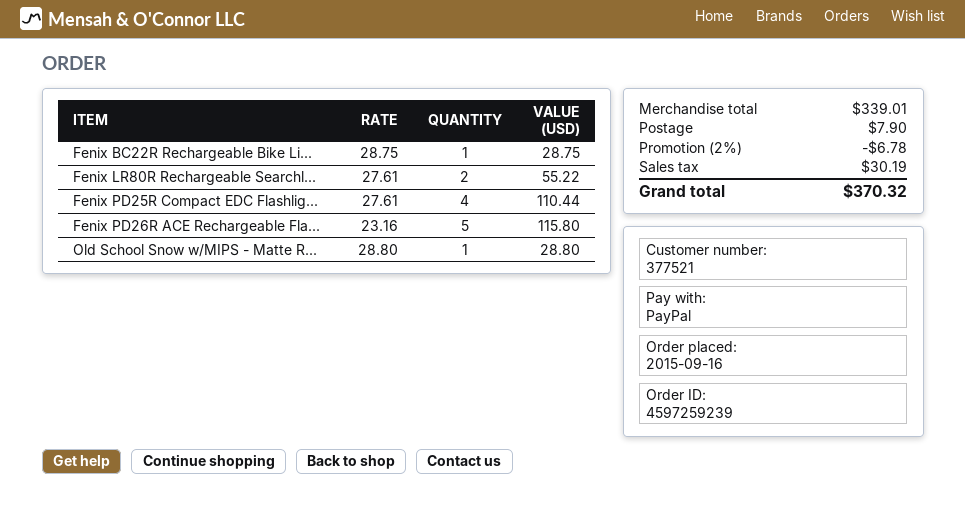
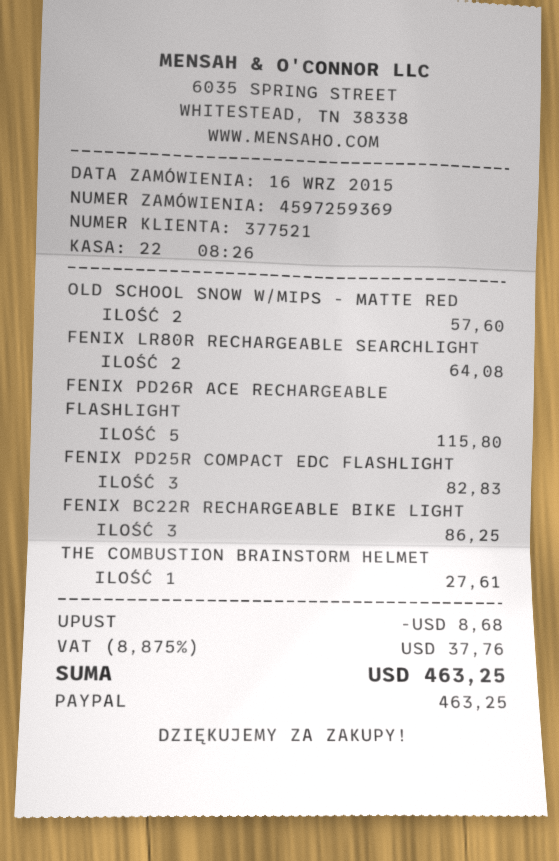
order number: 4597259239 -> 4597259369
Fenix BC22R Rechargeable Bike Li...: 1 for 28.75 -> 3 for 86.25
Fenix LR80R Rechargeable Searchl...: 2 for 55.22 -> 2 for 64.08
Fenix PD25R Compact EDC Flashlig...: 4 for 110.44 -> 3 for 82.83
Old School Snow w/MIPS - Matte R...: 1 for 28.80 -> 2 for 57.60
THE COMBUSTION BRAINSTORM HELMET: none -> 1 for 27.61
discount: 6.78 -> 8.68
shipping: 7.90 -> none
tax: 30.19 -> 37.76
total: 370.32 -> 463.25

